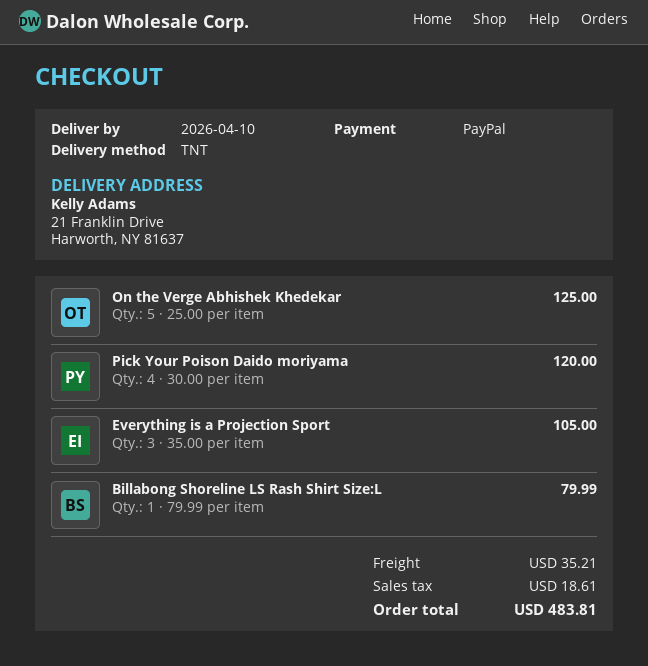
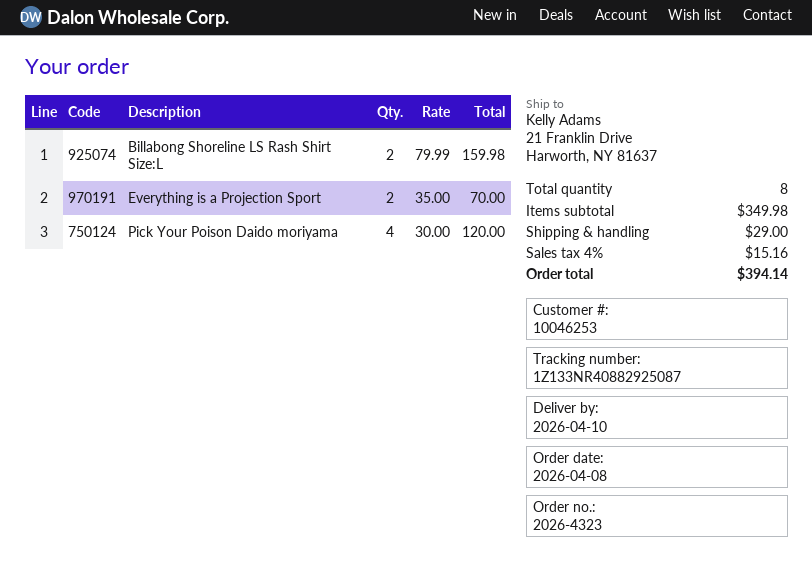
On the Verge Abhishek Khedekar: 5 x 25.00 = 125.00 -> none
Everything is a Projection Sport: 3 x 35.00 = 105.00 -> 2 x 35.00 = 70.00
Billabong Shoreline LS Rash Shirt Size:L: 1 x 79.99 = 79.99 -> 2 x 79.99 = 159.98
shipping: 35.21 -> 29.00
tax: 18.61 -> 15.16
total: 483.81 -> 394.14

